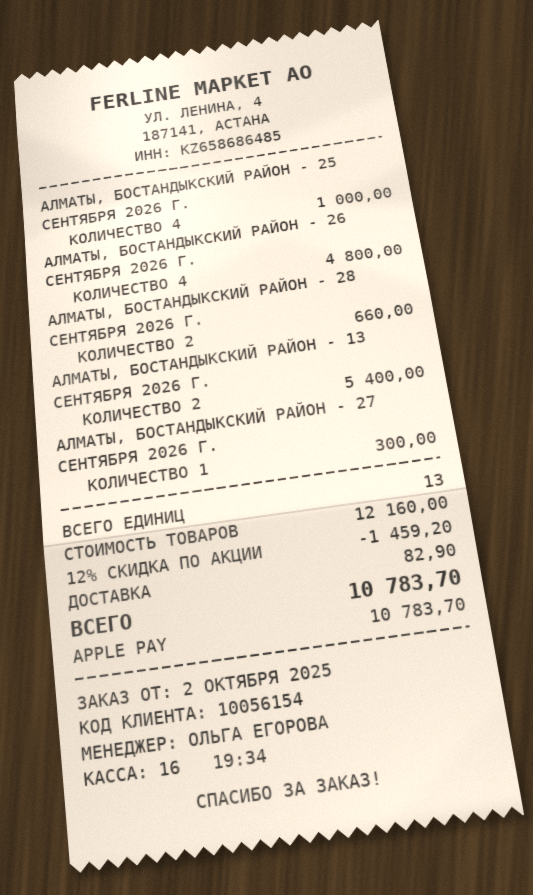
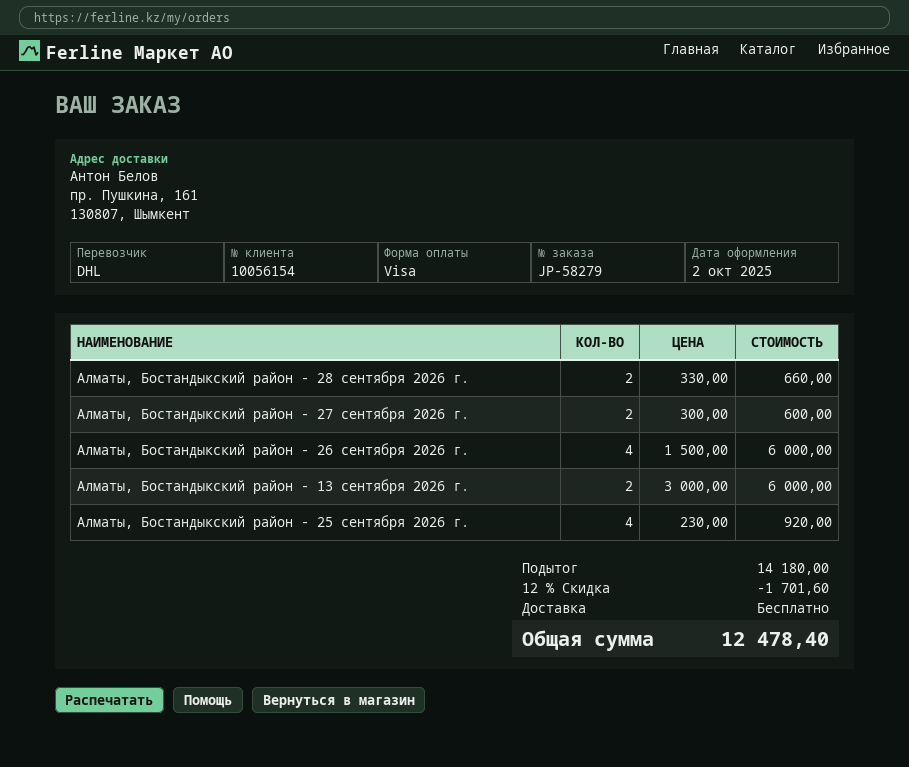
payment method: Apple Pay -> Visa
АЛМАТЫ, БОСТАНДЫКСКИЙ РАЙОН - 25 СЕНТЯБРЯ 2026 Г.: 4 for 1000.00 -> 4 for 920.00
АЛМАТЫ, БОСТАНДЫКСКИЙ РАЙОН - 26 СЕНТЯБРЯ 2026 Г.: 4 for 4800.00 -> 4 for 6000.00
АЛМАТЫ, БОСТАНДЫКСКИЙ РАЙОН - 13 СЕНТЯБРЯ 2026 Г.: 2 for 5400.00 -> 2 for 6000.00
АЛМАТЫ, БОСТАНДЫКСКИЙ РАЙОН - 27 СЕНТЯБРЯ 2026 Г.: 1 for 300.00 -> 2 for 600.00
subtotal: 12160.00 -> 14180.00
discount: 12% = 1459.20 -> 12% = 1701.60
shipping: 82.90 -> 0.00
total: 10783.70 -> 12478.40

